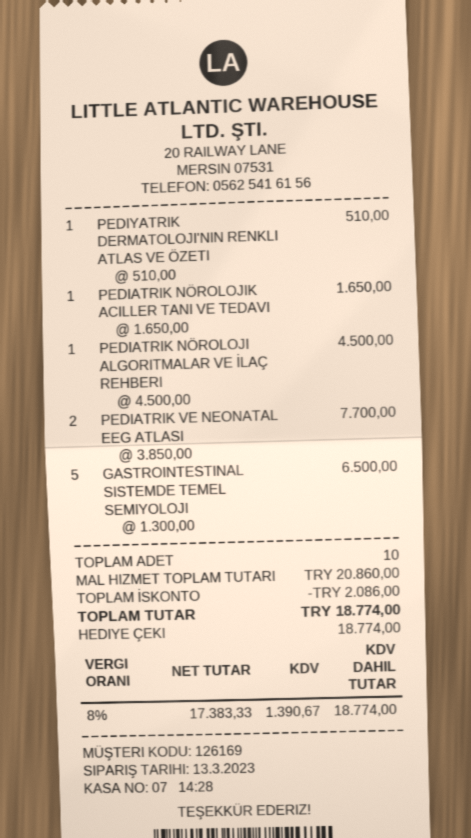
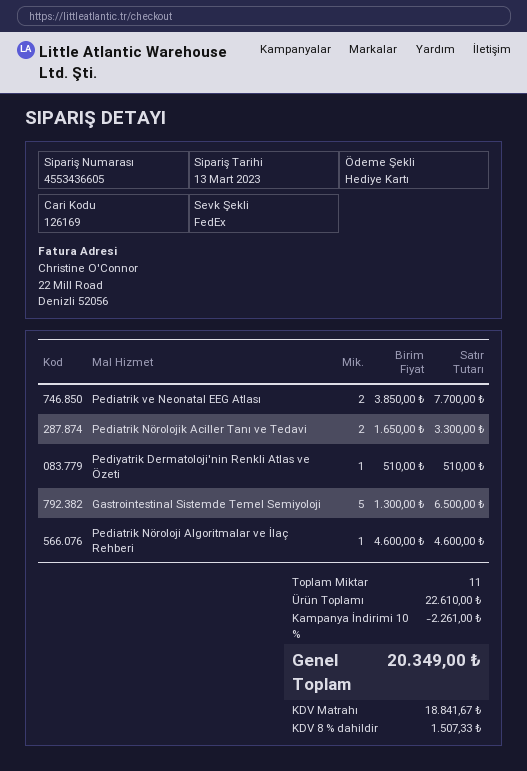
PEDIATRIK NÖROLOJIK ACILLER TANI VE TEDAVI: 1 x 1650.00 = 1650.00 -> 2 x 1650.00 = 3300.00
PEDIATRIK NÖROLOJI ALGORITMALAR VE İLAÇ REHBERI: 1 x 4500.00 = 4500.00 -> 1 x 4600.00 = 4600.00
total quantity: 10 -> 11
subtotal: 20860.00 -> 22610.00
discount: 2086.00 -> 2261.00
net: 17383.33 -> 18841.67
tax: 8% = 1390.67 -> 8% = 1507.33
total: 18774.00 -> 20349.00

